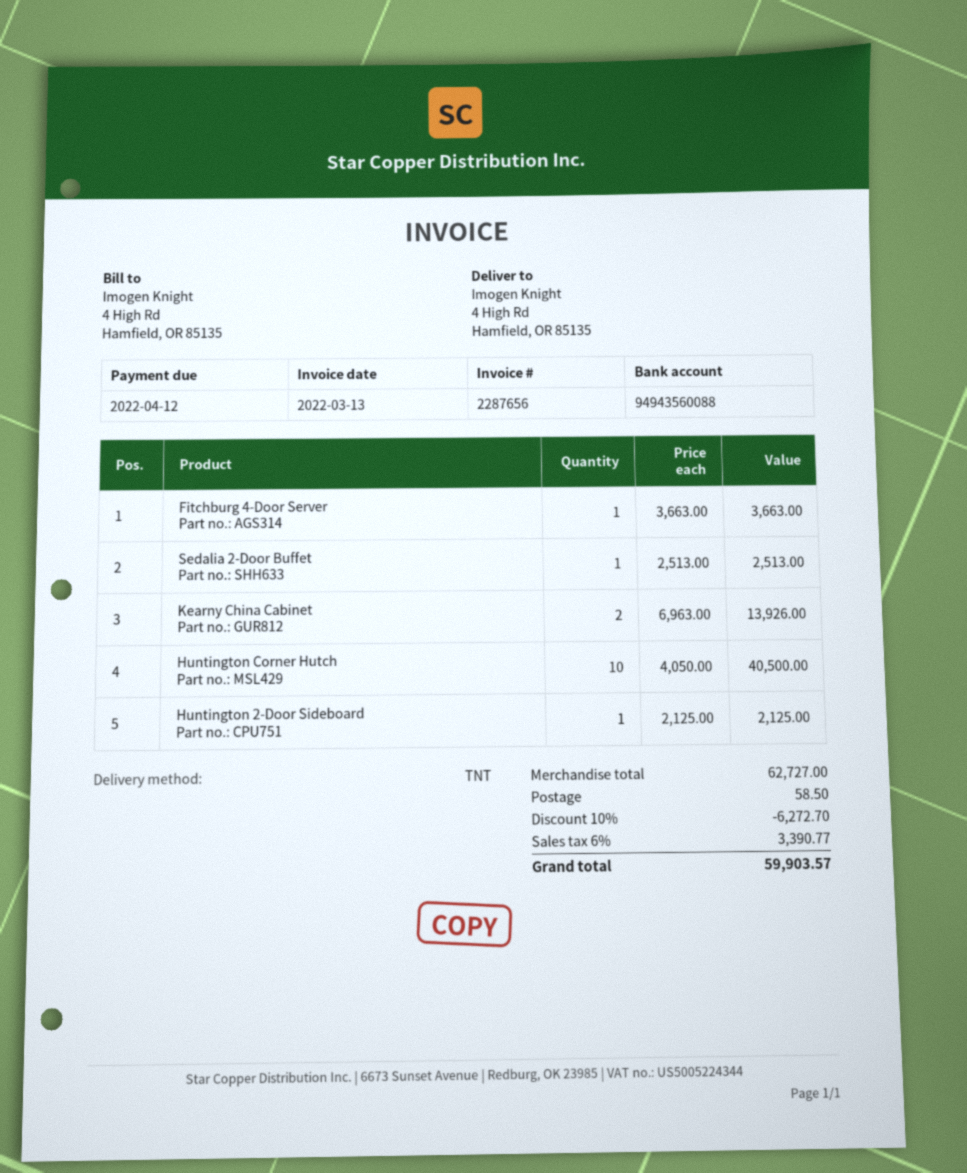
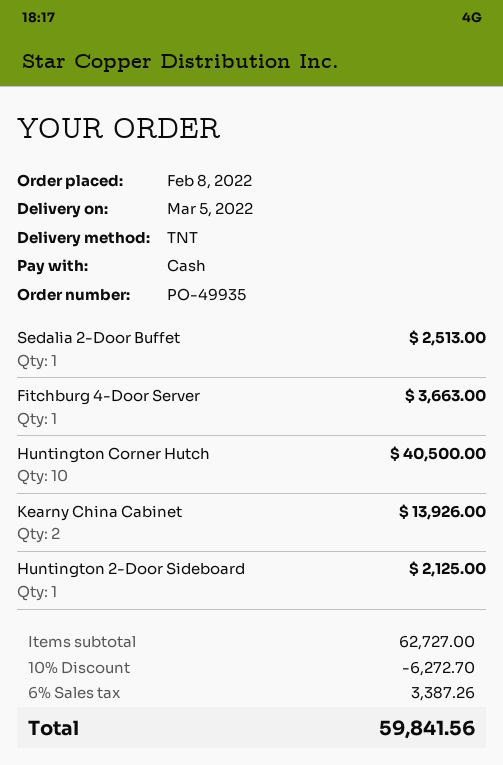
shipping: 58.50 -> none
tax: 6% = 3390.77 -> 6% = 3387.26
total: 59903.57 -> 59841.56

